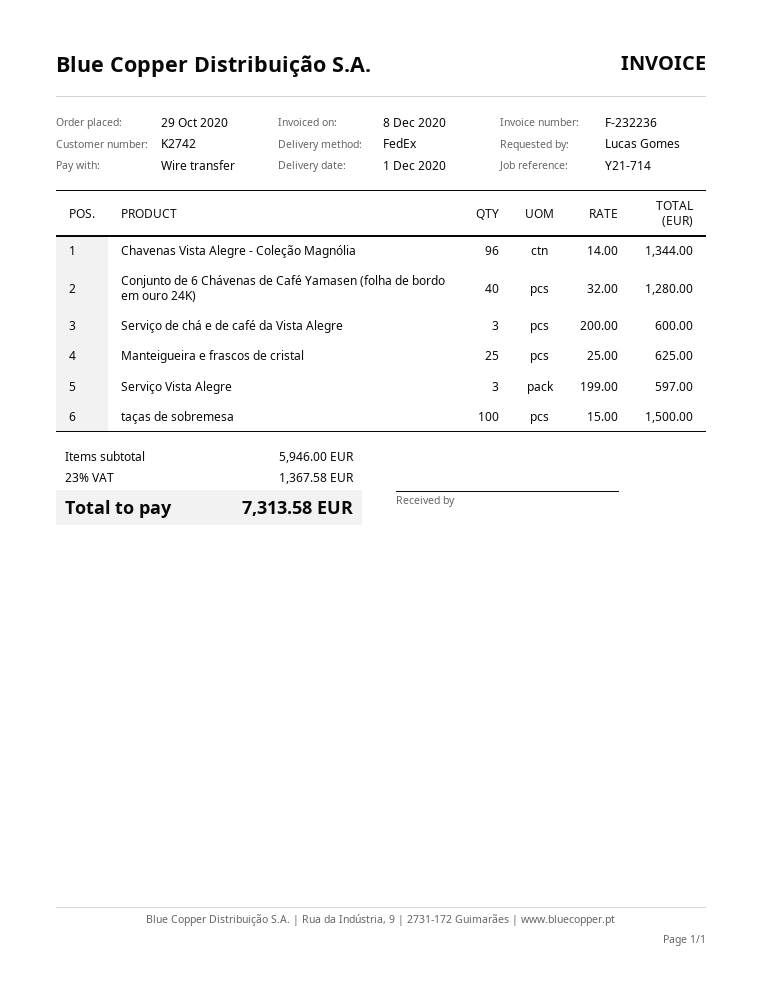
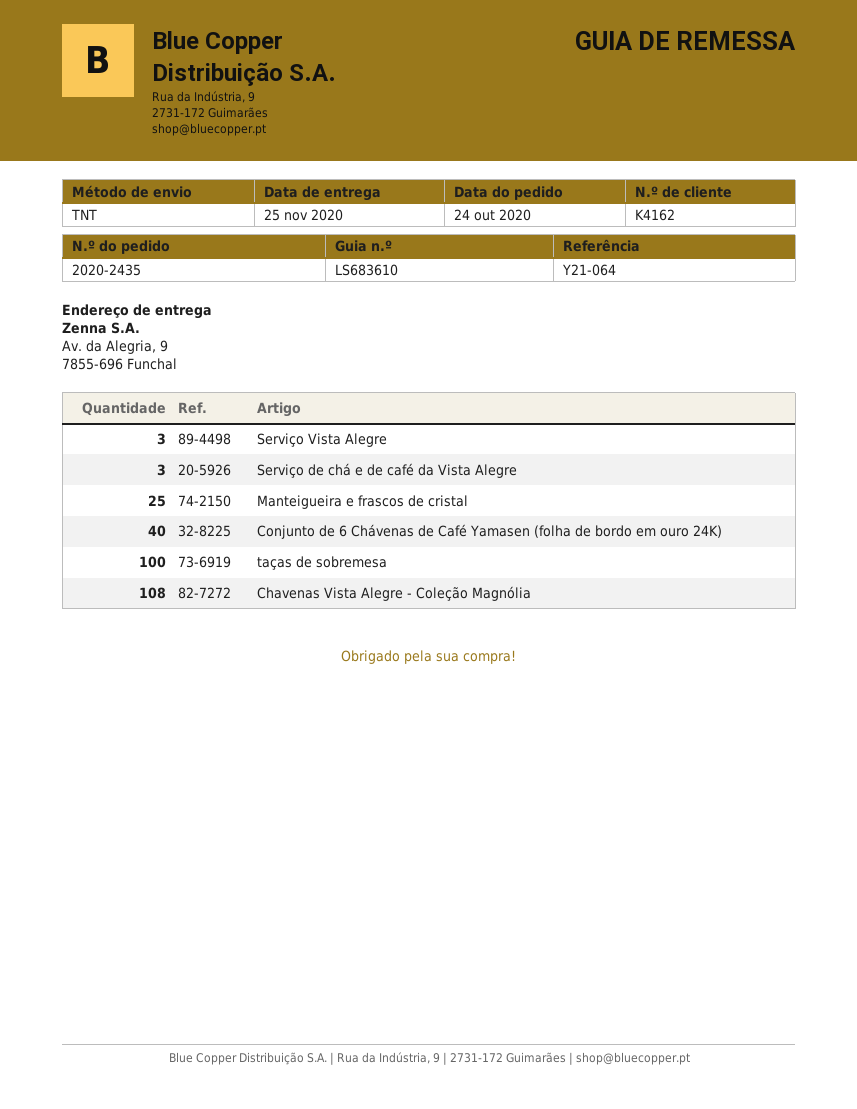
order date: 2020-10-29 -> 2020-10-24
delivery date: 2020-12-01 -> 2020-11-25
customer number: K2742 -> K4162
reference: Y21-714 -> Y21-064
shipping method: FedEx -> TNT
Chavenas Vista Alegre - Coleção Magnólia: 96 -> 108

